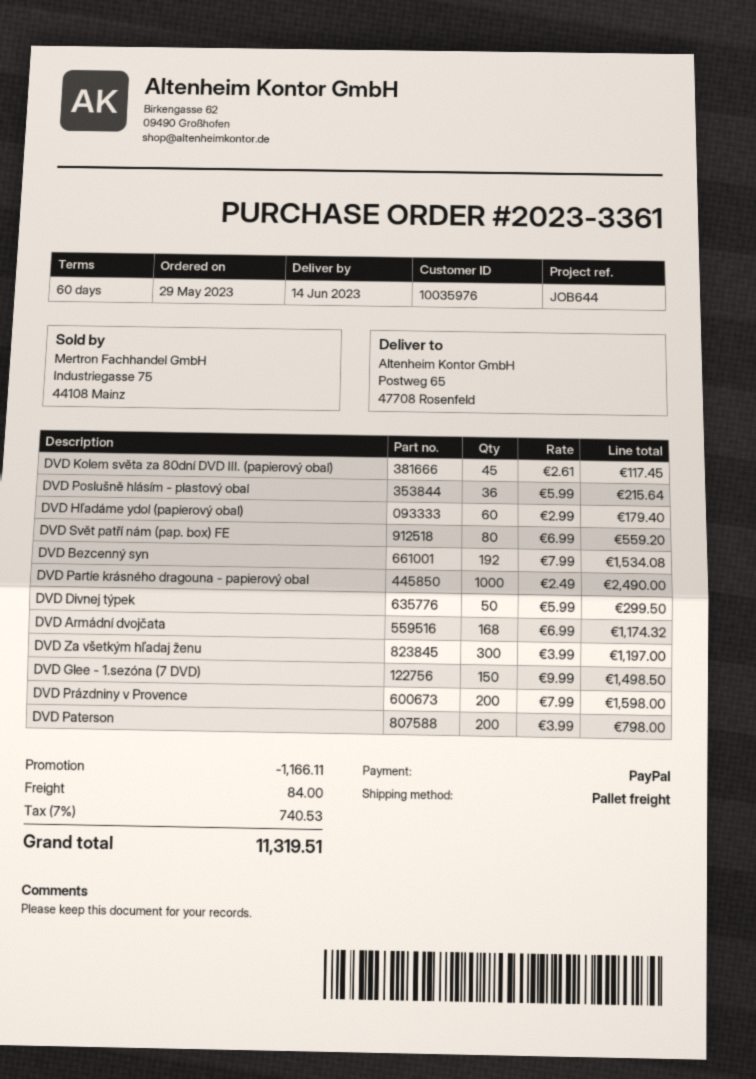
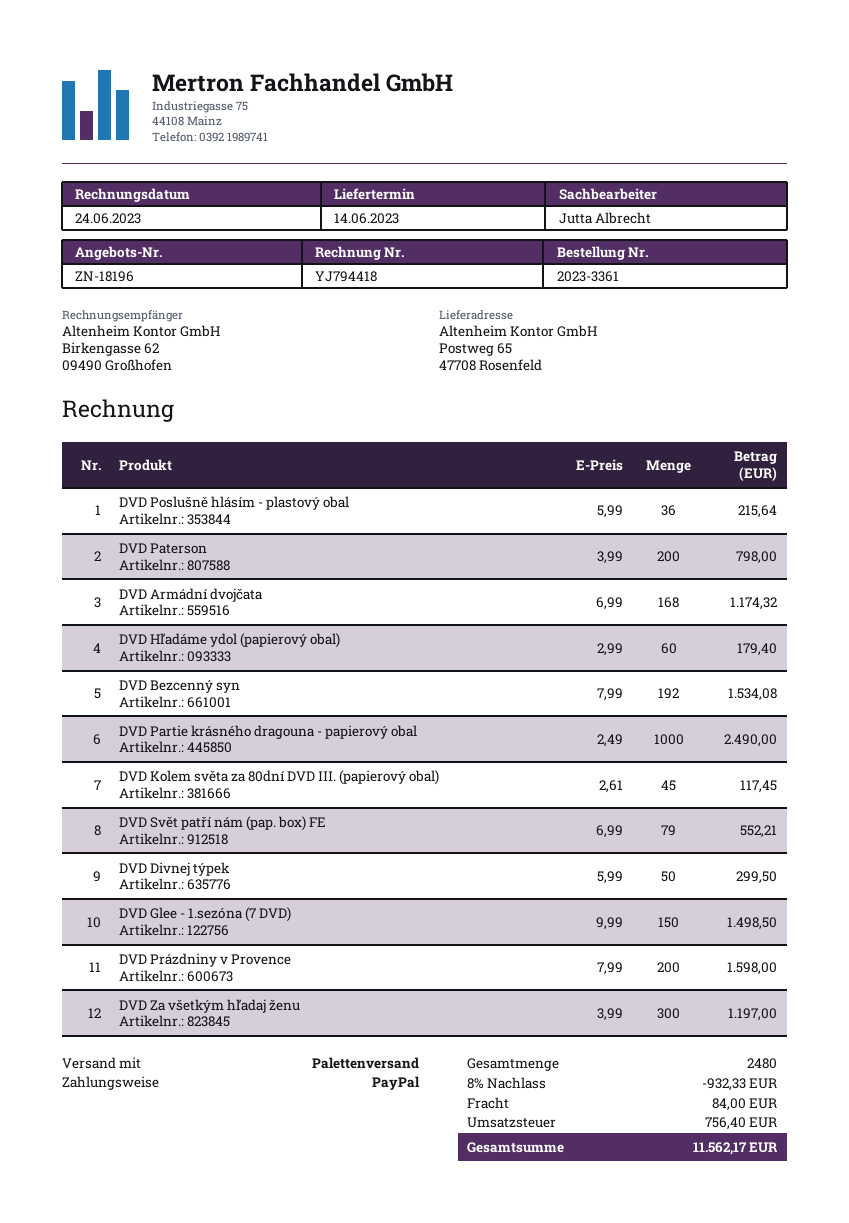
DVD Svět patří nám (pap. box) FE: 80 x 6.99 = 559.20 -> 79 x 6.99 = 552.21
discount: 1166.11 -> 932.33
tax: 740.53 -> 756.40
total: 11319.51 -> 11562.17

